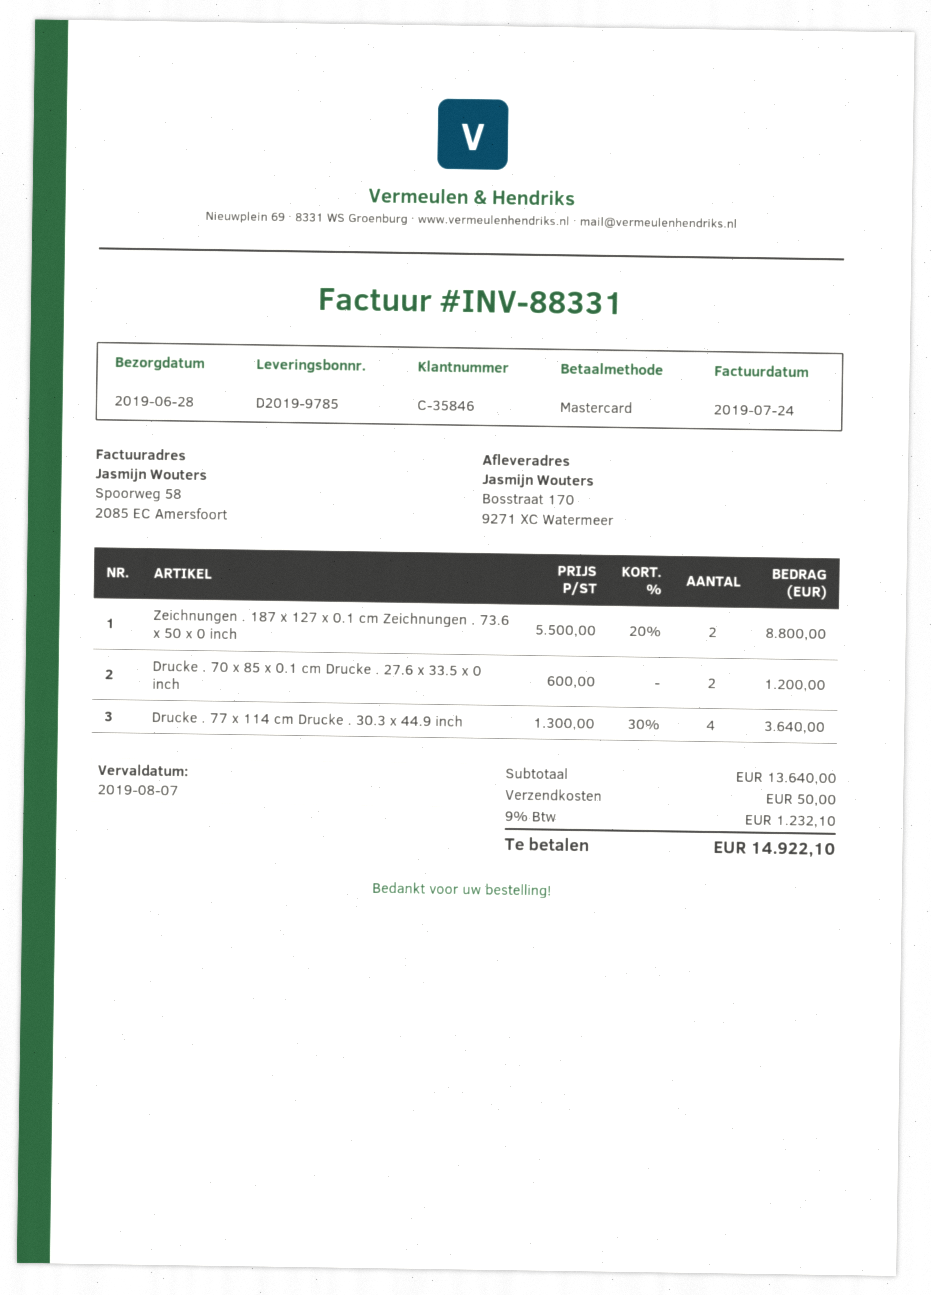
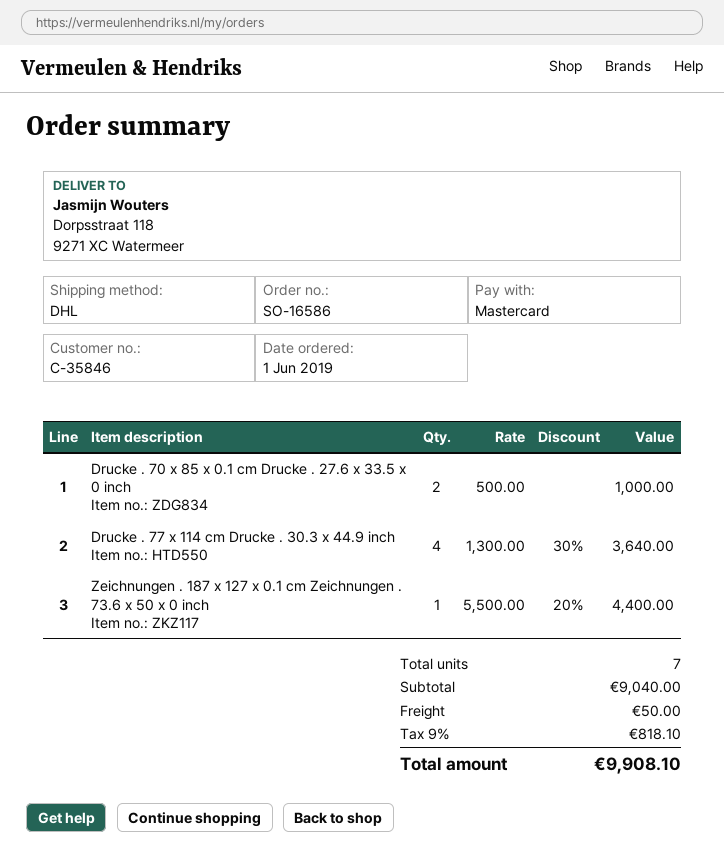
ship to: Bosstraat 170, 9271 XC Watermeer -> Dorpsstraat 118, 9271 XC Watermeer
Zeichnungen . 187 x 127 x 0.1 cm Zeichnungen . 73.6 x 50 x 0 inch: 2 x 5500.00 - 20% = 8800.00 -> 1 x 5500.00 - 20% = 4400.00
Drucke . 70 x 85 x 0.1 cm Drucke . 27.6 x 33.5 x 0 inch: 2 x 600.00 = 1200.00 -> 2 x 500.00 = 1000.00
subtotal: 13640.00 -> 9040.00
tax: 9% = 1232.10 -> 9% = 818.10
total: 14922.10 -> 9908.10

